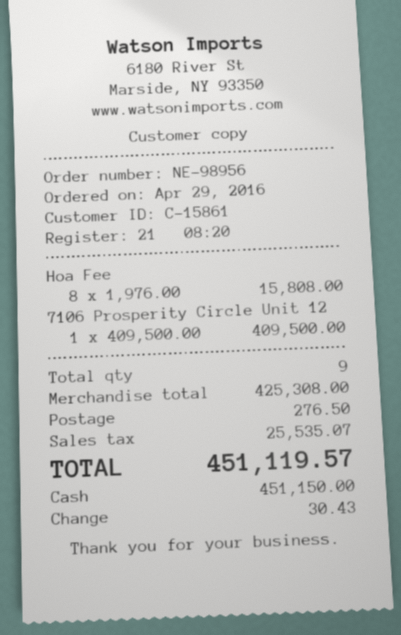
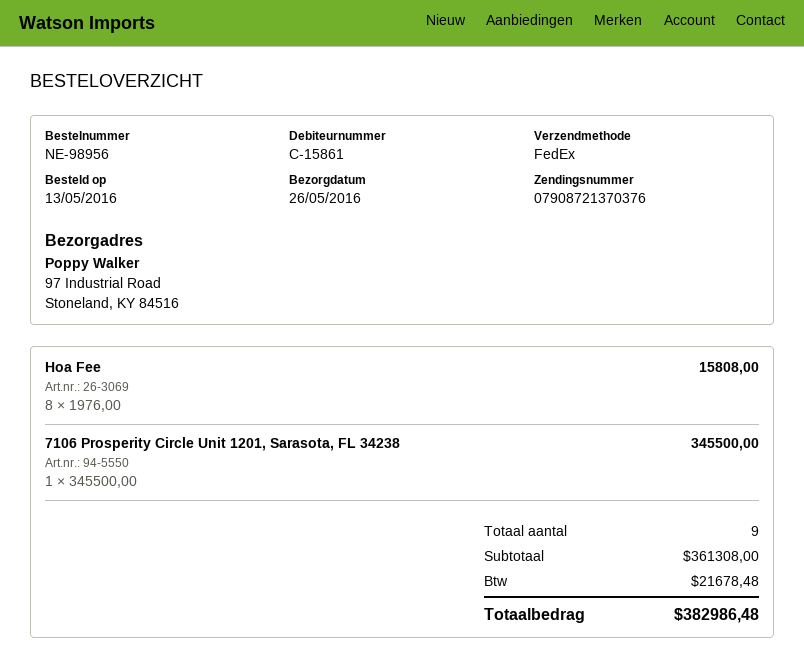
order date: 2016-04-29 -> 2016-05-13
7106 Prosperity Circle Unit 12: 1 x 409500.00 = 409500.00 -> 1 x 345500.00 = 345500.00
subtotal: 425308.00 -> 361308.00
shipping: 276.50 -> none
tax: 25535.07 -> 21678.48
total: 451119.57 -> 382986.48

